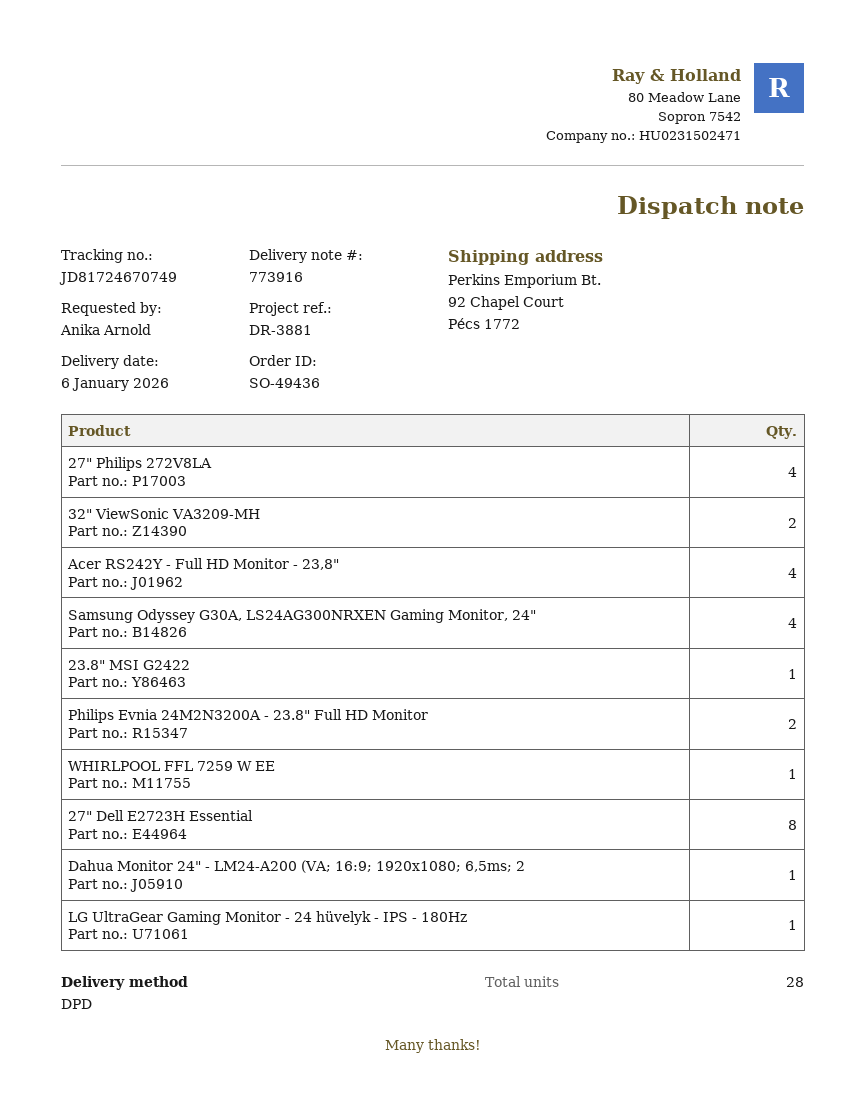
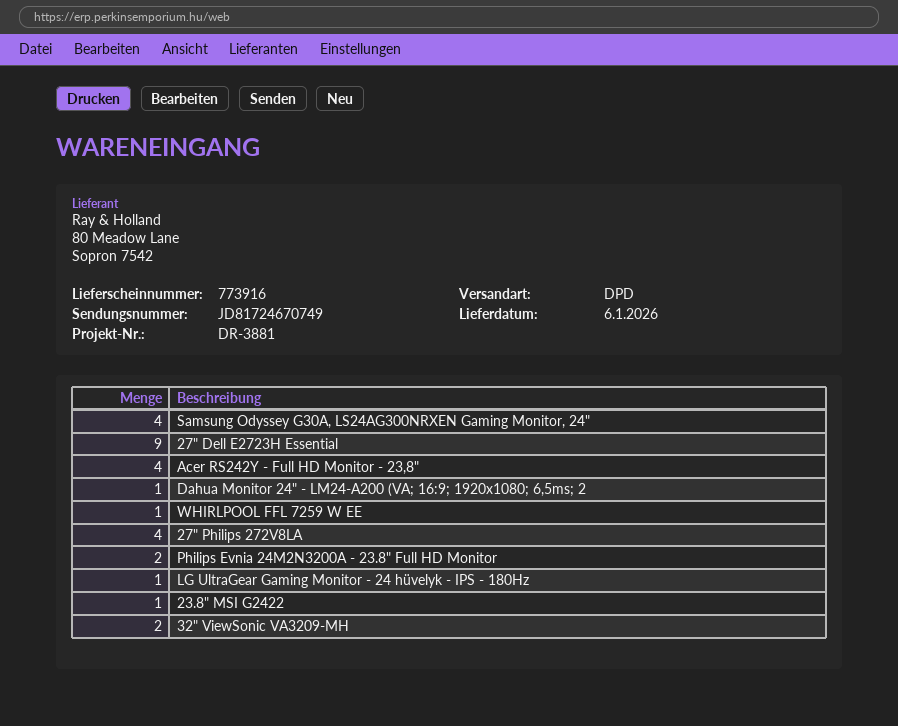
27" Dell E2723H Essential: 8 -> 9

